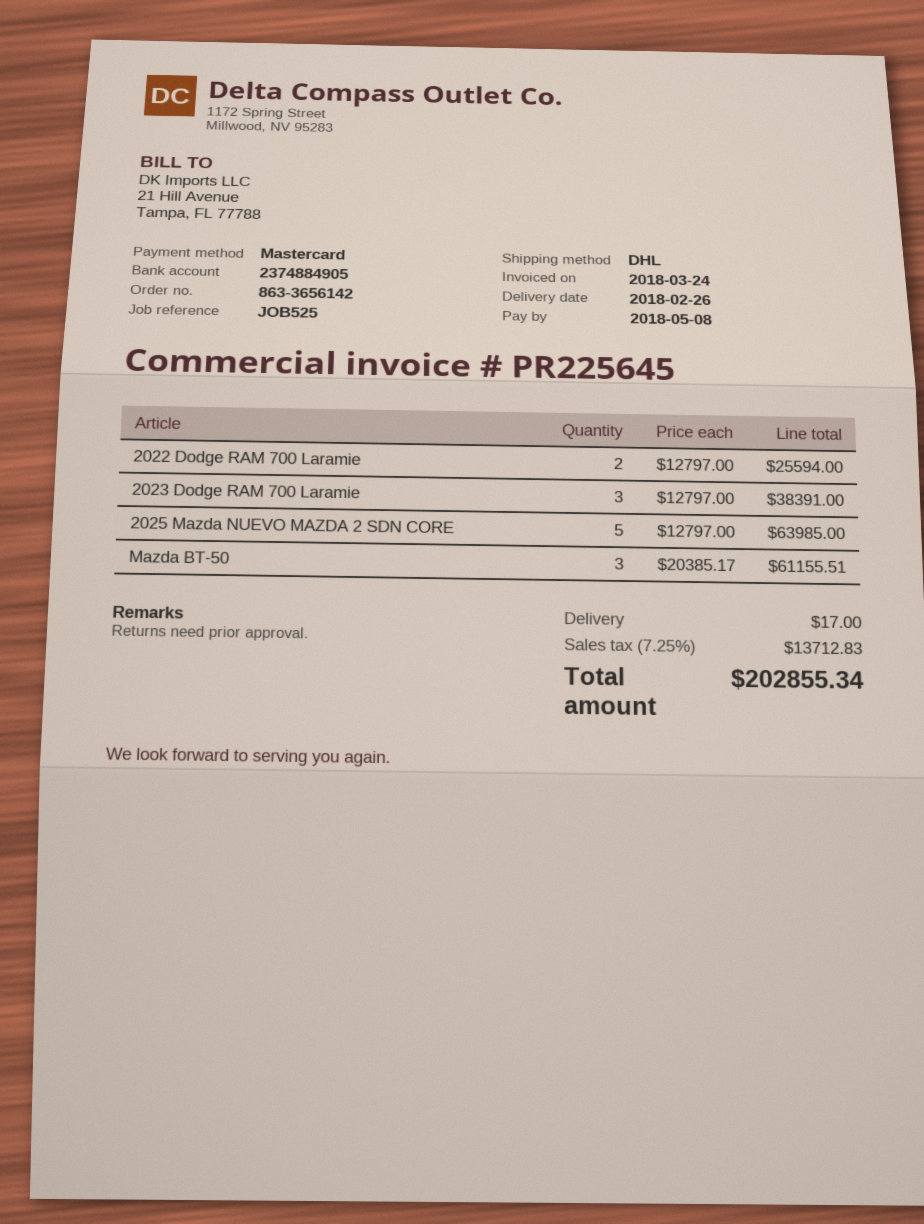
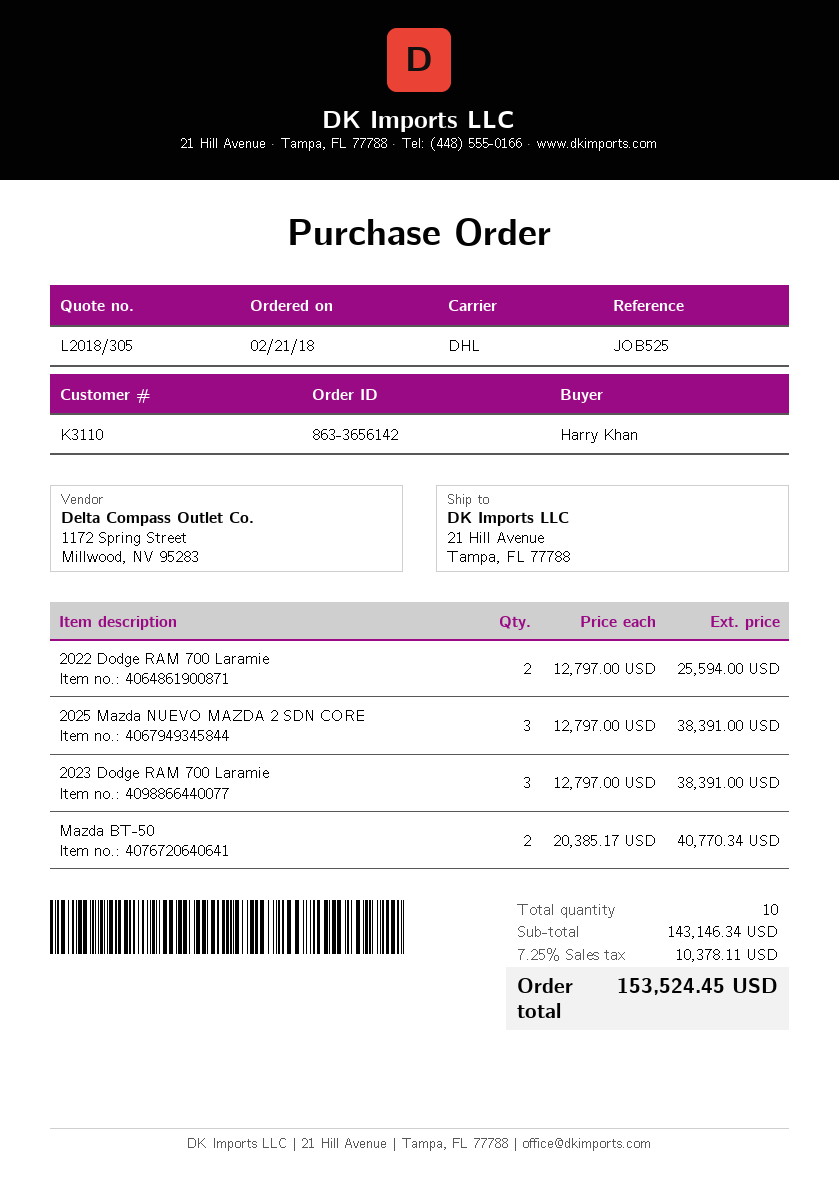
2025 Mazda NUEVO MAZDA 2 SDN CORE: 5 x 12797.00 = 63985.00 -> 3 x 12797.00 = 38391.00
Mazda BT-50: 3 x 20385.17 = 61155.51 -> 2 x 20385.17 = 40770.34
shipping: 17.00 -> none
tax: 7.25% = 13712.83 -> 7.25% = 10378.11
total: 202855.34 -> 153524.45

